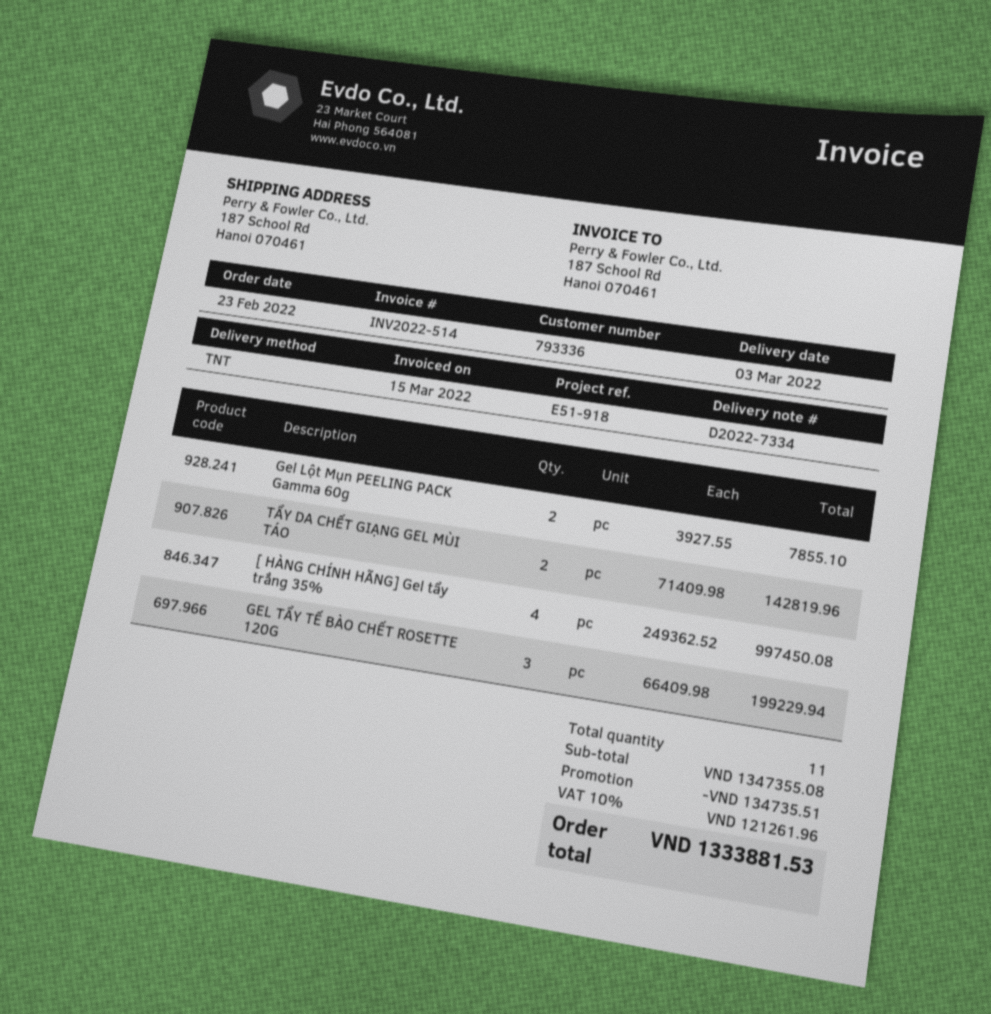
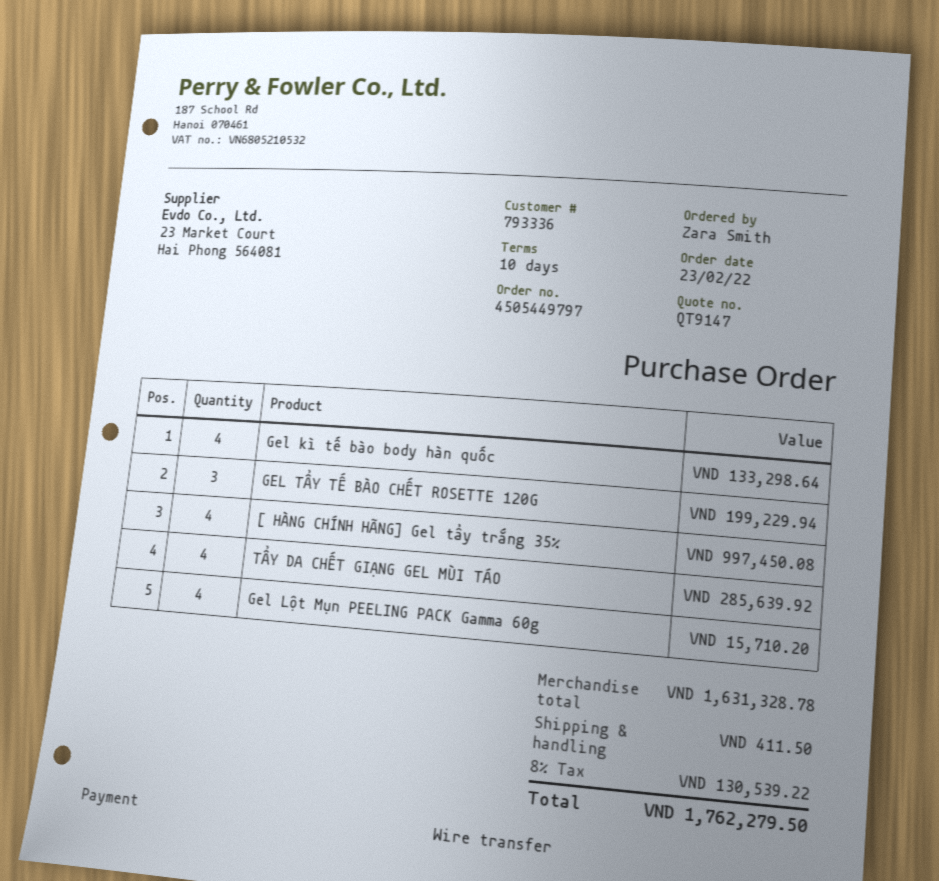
Gel Lột Mụn PEELING PACK Gamma 60g: 2 for 7855.10 -> 4 for 15710.20
TẨY DA CHẾT GIẠNG GEL MÙI TÁO: 2 for 142819.96 -> 4 for 285639.92
Gel kì tế bào body hàn quốc: none -> 4 for 133298.64
subtotal: 1347355.08 -> 1631328.78
discount: 134735.51 -> none
shipping: none -> 411.50
tax: 10% = 121261.96 -> 8% = 130539.22
total: 1333881.53 -> 1762279.50

